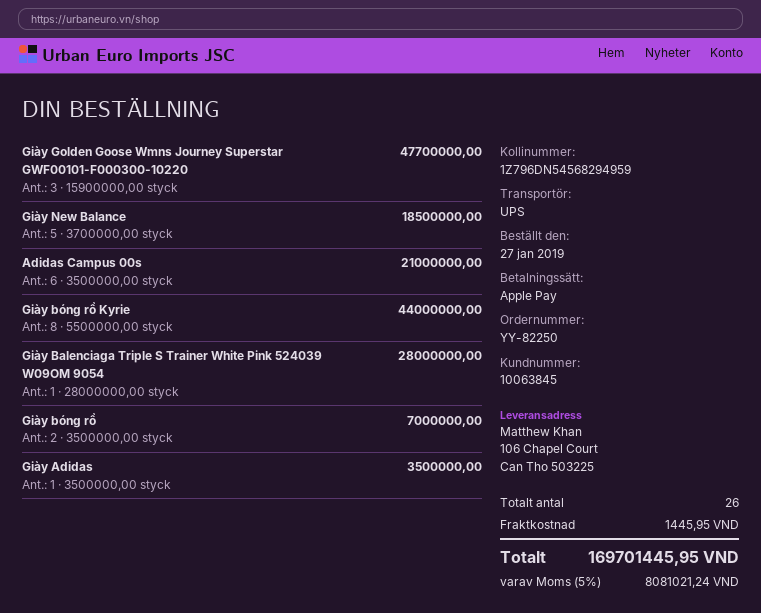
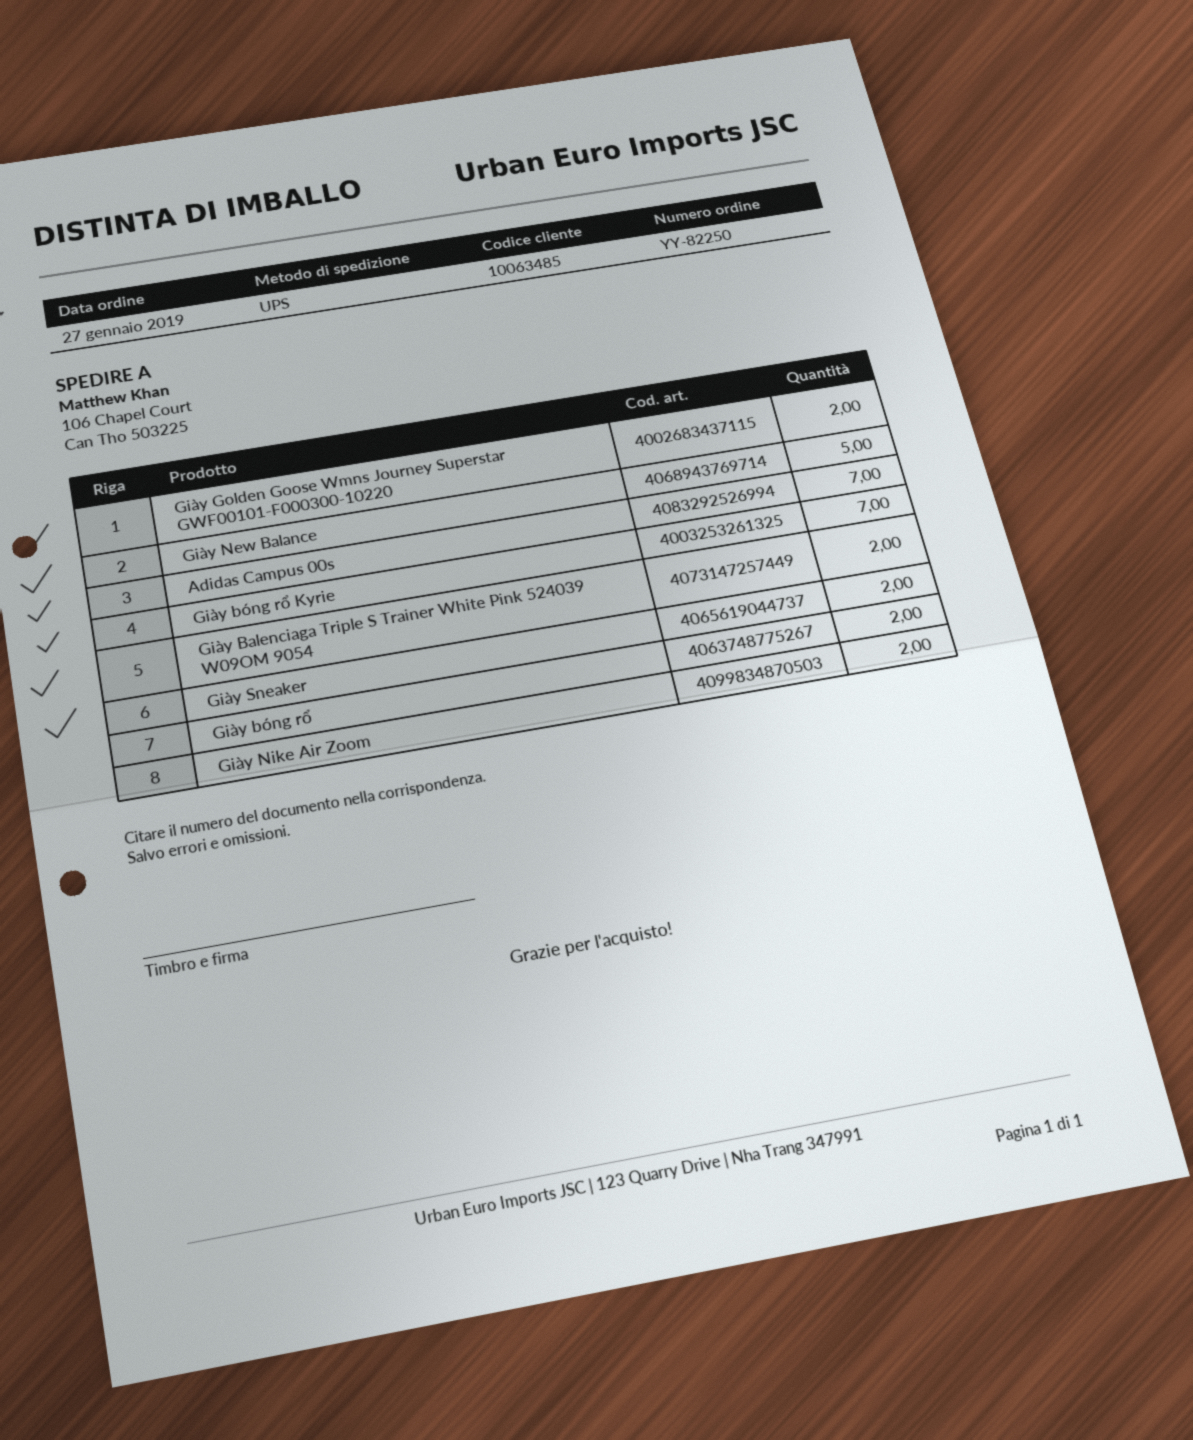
customer number: 10063845 -> 10063485
Giày Golden Goose Wmns Journey Superstar GWF00101-F000300-10220: 3 -> 2
Adidas Campus 00s: 6 -> 7
Giày bóng rổ Kyrie: 8 -> 7
Giày Balenciaga Triple S Trainer White Pink 524039 W09OM 9054: 1 -> 2
Giày Adidas: 1 -> none
Giày Sneaker: none -> 2
Giày Nike Air Zoom: none -> 2

